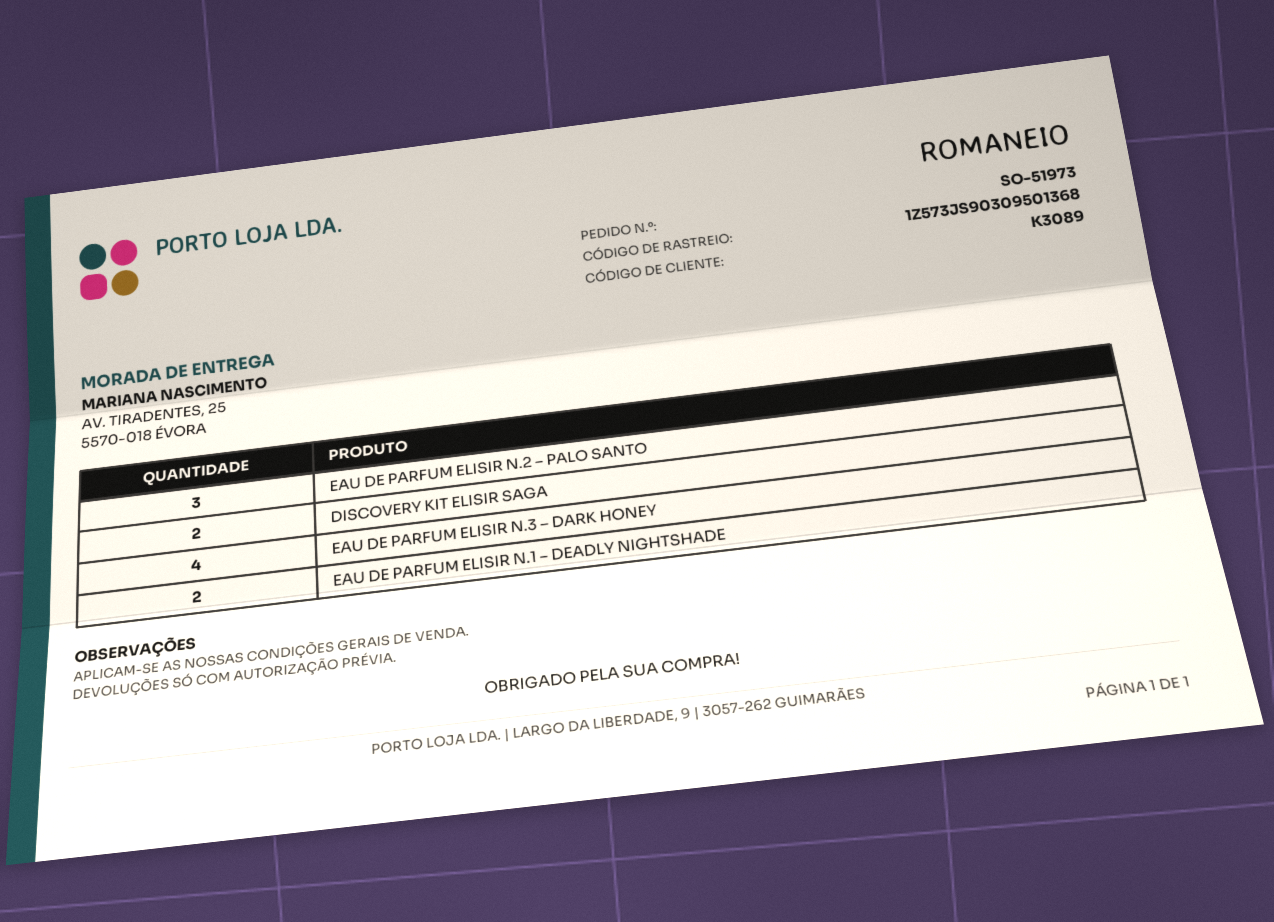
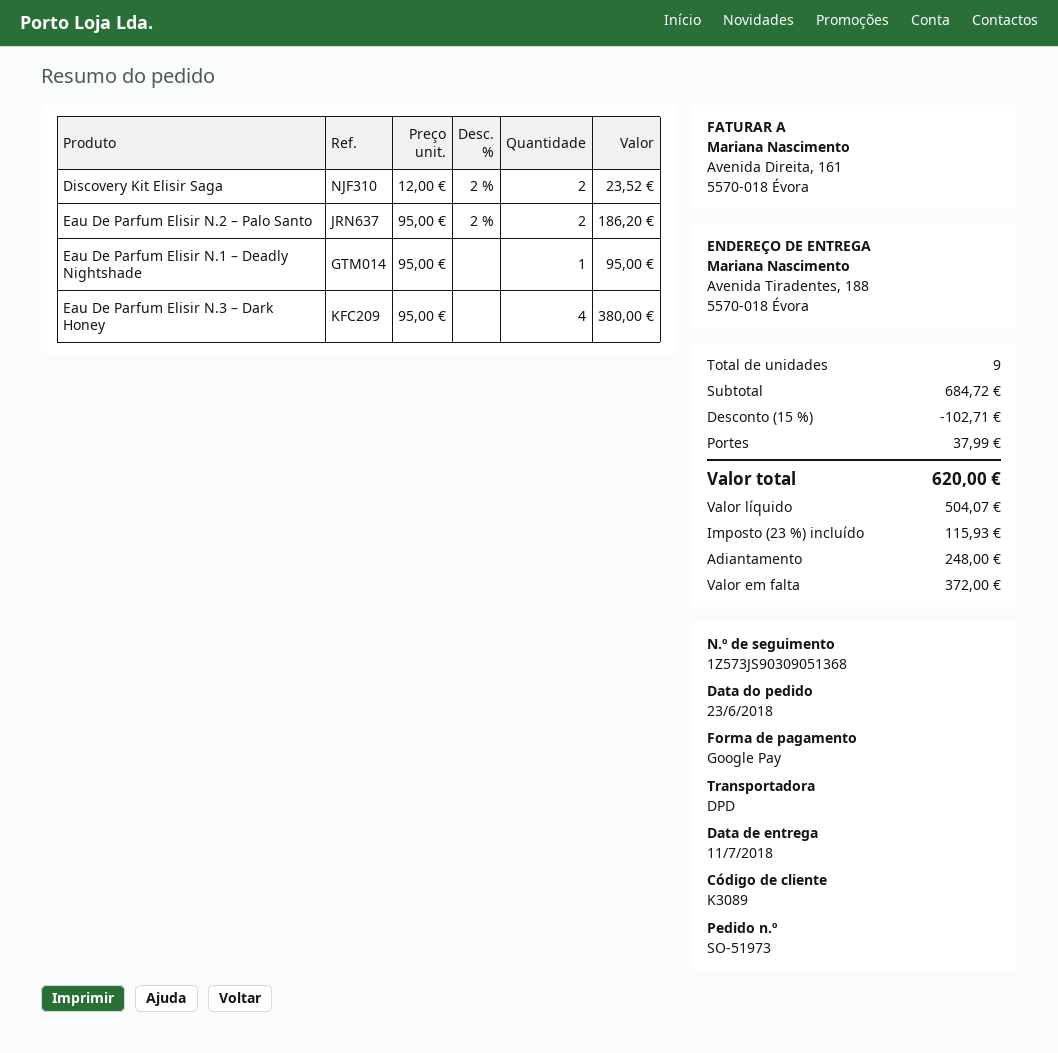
tracking number: 1Z573JS90309501368 -> 1Z573JS90309051368
ship to: AV. TIRADENTES, 25, 5570-018 ÉVORA -> Avenida Tiradentes, 188, 5570-018 Évora
EAU DE PARFUM ELISIR N.2 – PALO SANTO: 3 -> 2
EAU DE PARFUM ELISIR N.1 – DEADLY NIGHTSHADE: 2 -> 1

